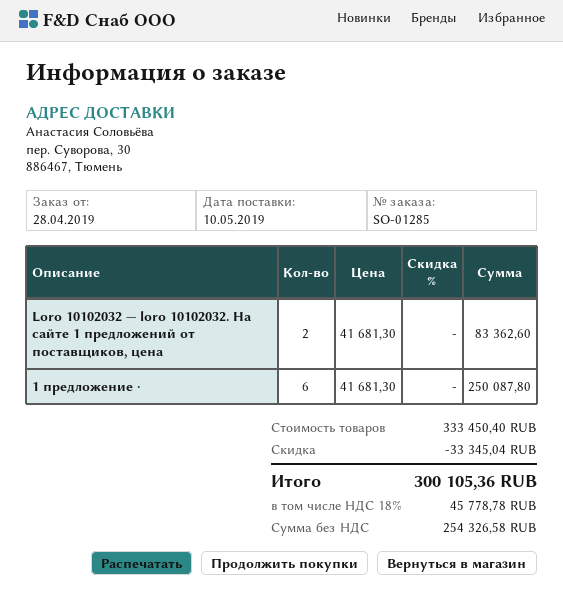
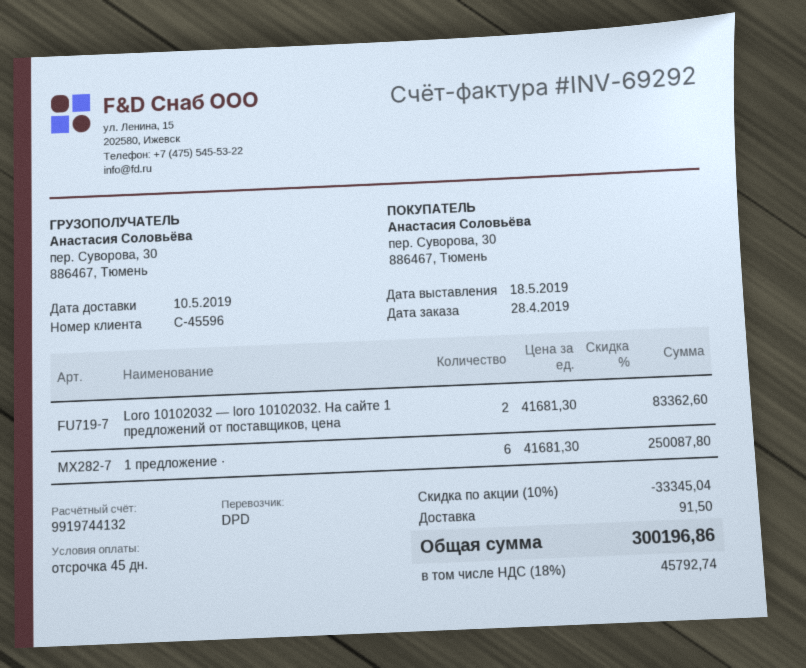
shipping: none -> 91.50
tax: 18% = 45778.78 -> 18% = 45792.74
total: 300105.36 -> 300196.86

